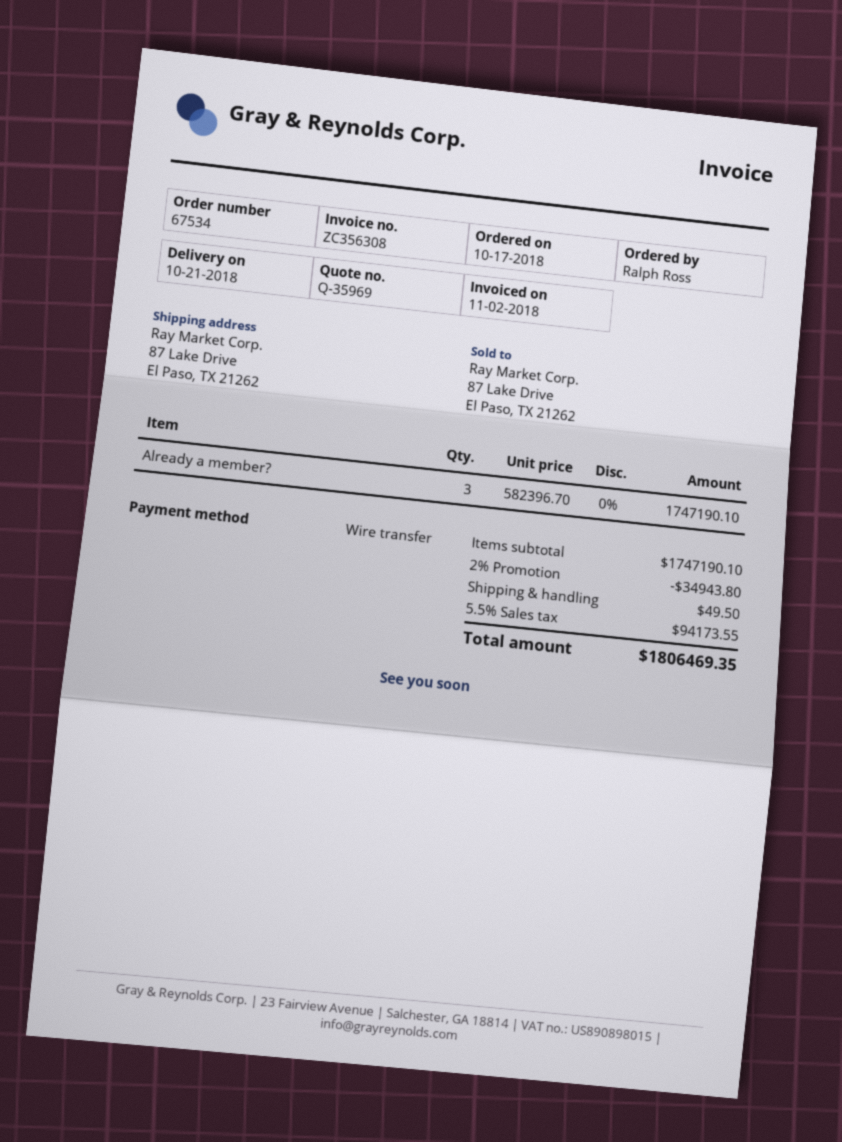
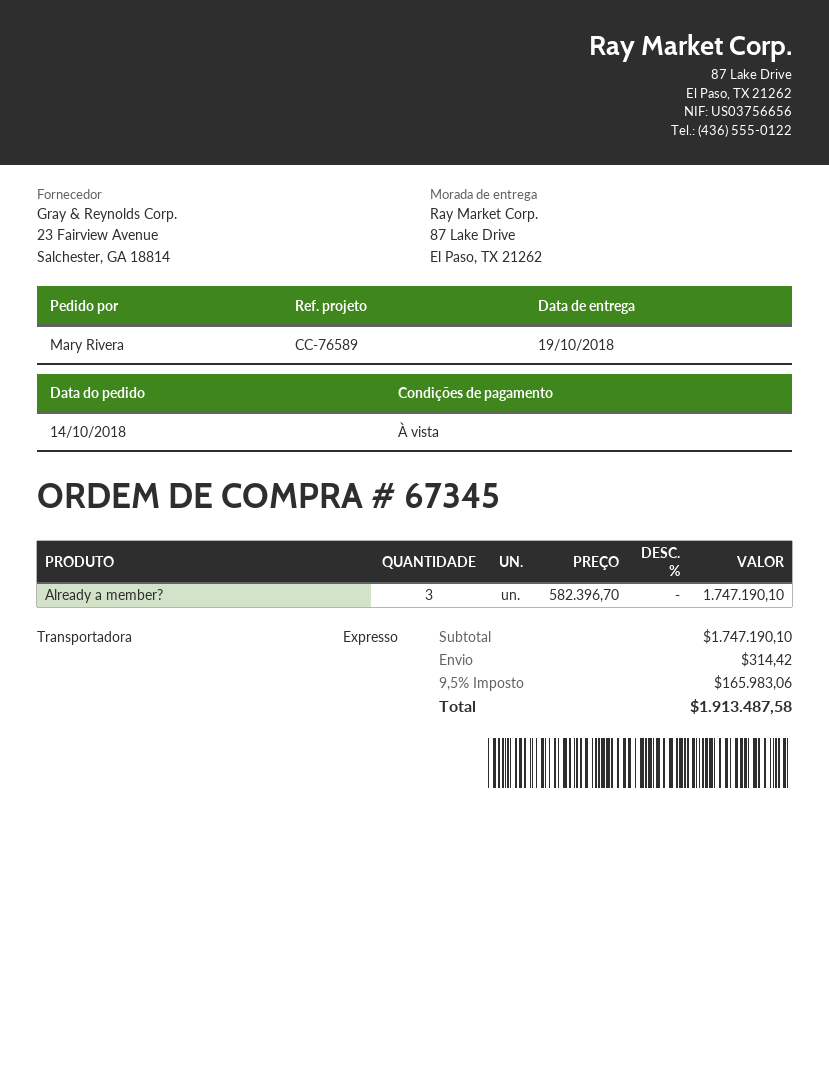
order number: 67534 -> 67345
order date: 2018-10-17 -> 2018-10-14
delivery date: 2018-10-21 -> 2018-10-19
ordered by: Ralph Ross -> Mary Rivera
discount: 2% = 34943.80 -> none
shipping: 49.50 -> 314.42
tax: 5.5% = 94173.55 -> 9.5% = 165983.06
total: 1806469.35 -> 1913487.58

